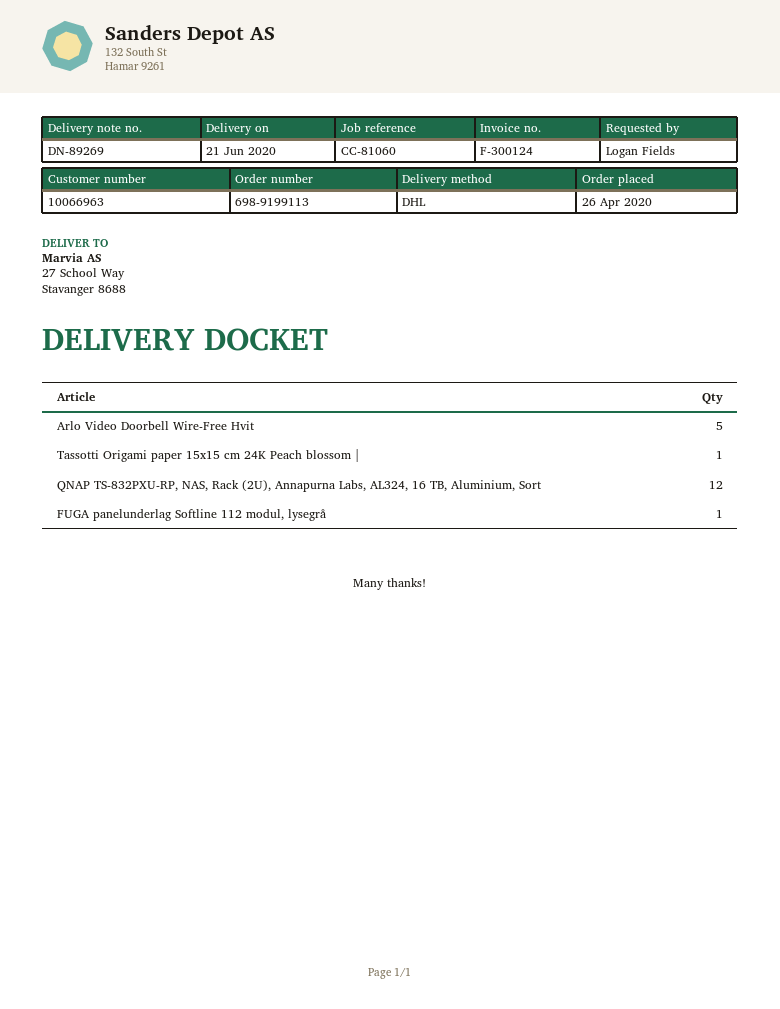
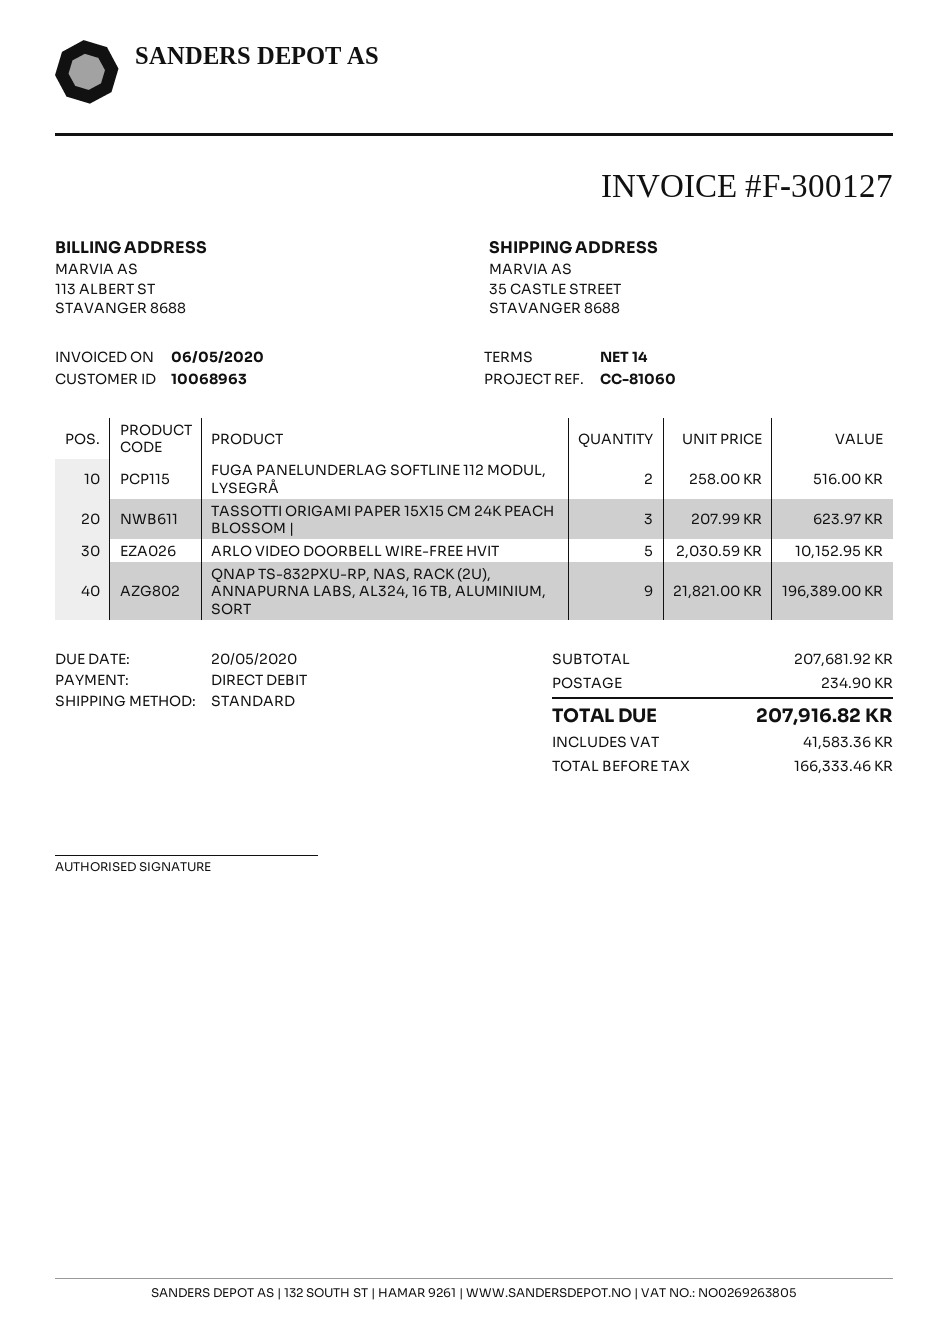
invoice number: F-300124 -> F-300127
customer number: 10066963 -> 10068963
shipping method: DHL -> standard
ship to: 27 School Way, Stavanger 8688 -> 35 CASTLE STREET, STAVANGER 8688
Tassotti Origami paper 15x15 cm 24K Peach blossom |: 1 -> 3
QNAP TS-832PXU-RP, NAS, Rack (2U), Annapurna Labs, AL324, 16 TB, Aluminium, Sort: 12 -> 9
FUGA panelunderlag Softline 112 modul, lysegrå: 1 -> 2

